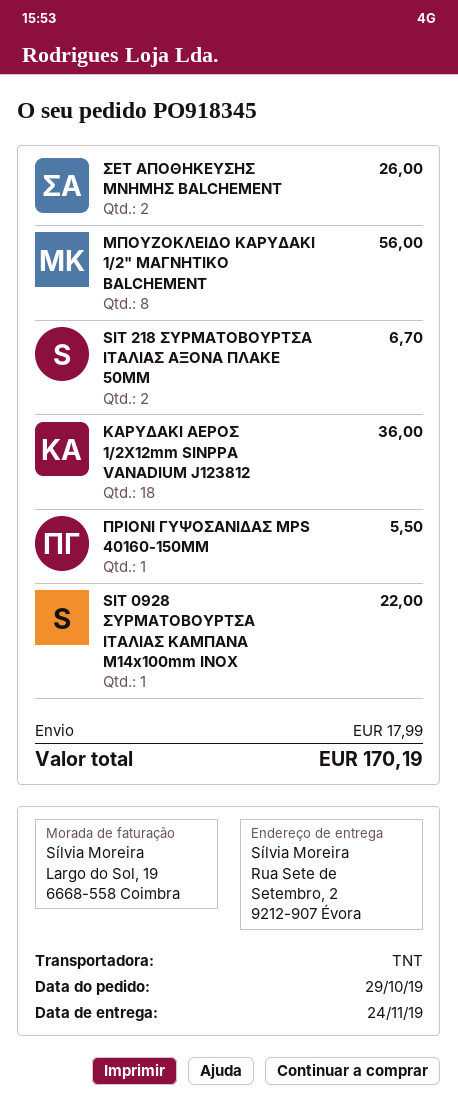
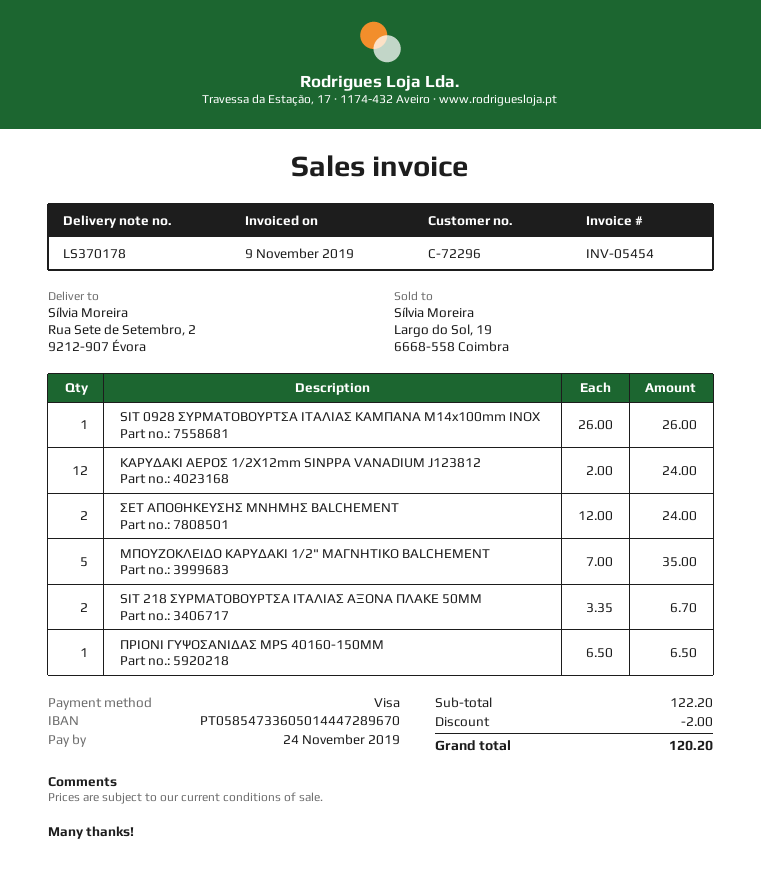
ΣΕΤ ΑΠΟΘΗΚΕΥΣΗΣ ΜΝΗΜΗΣ BALCHEMENT: 2 for 26.00 -> 2 for 24.00
ΜΠΟΥΖΟΚΛΕΙΔΟ ΚΑΡΥΔΑΚΙ 1/2" ΜΑΓΝΗΤΙΚΟ BALCHEMENT: 8 for 56.00 -> 5 for 35.00
ΚΑΡΥΔΑΚΙ ΑΕΡΟΣ 1/2Χ12mm SINPPA VANADIUM J123812: 18 for 36.00 -> 12 for 24.00
ΠΡΙΟΝΙ ΓΥΨΟΣΑΝΙΔΑΣ MPS 40160-150ΜΜ: 1 for 5.50 -> 1 for 6.50
SIT 0928 ΣΥΡΜΑΤΟΒΟΥΡΤΣΑ ΙΤΑΛΙΑΣ ΚΑΜΠΑΝΑ Μ14x100mm ΙΝΟΧ: 1 for 22.00 -> 1 for 26.00
discount: none -> 2.00
shipping: 17.99 -> none
total: 170.19 -> 120.20

